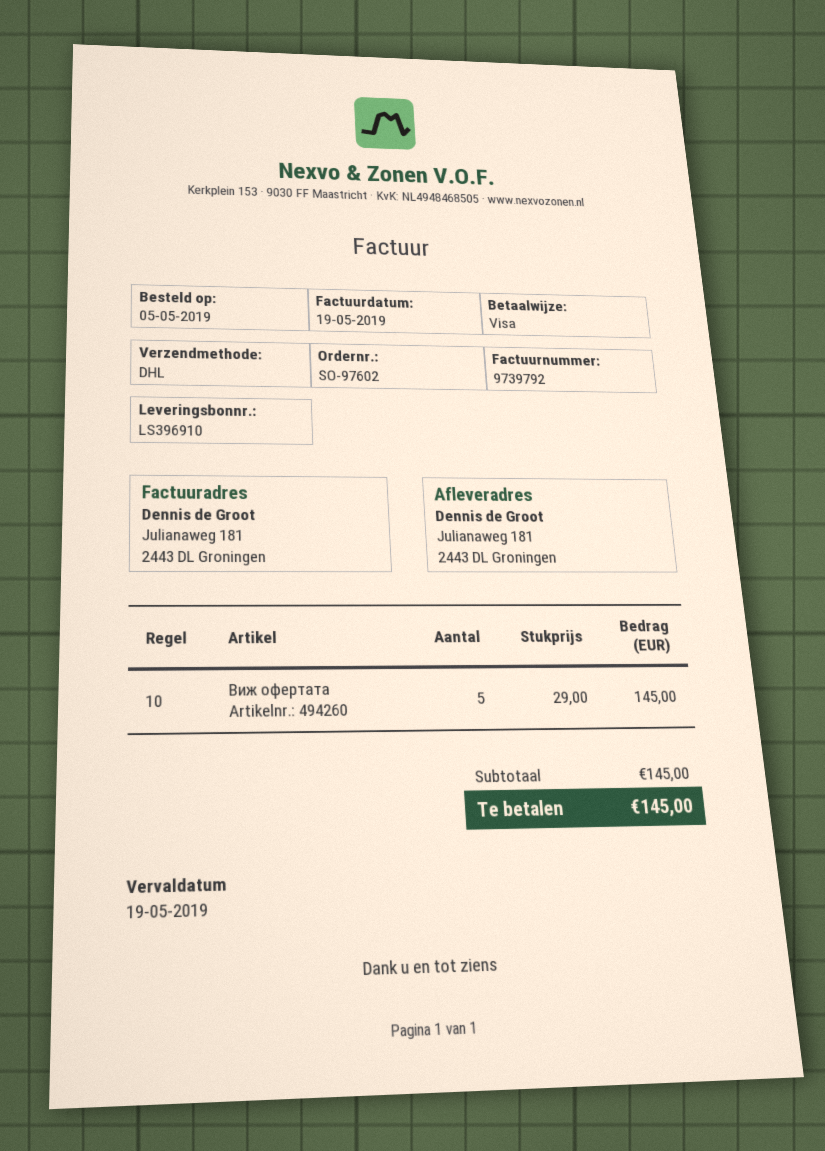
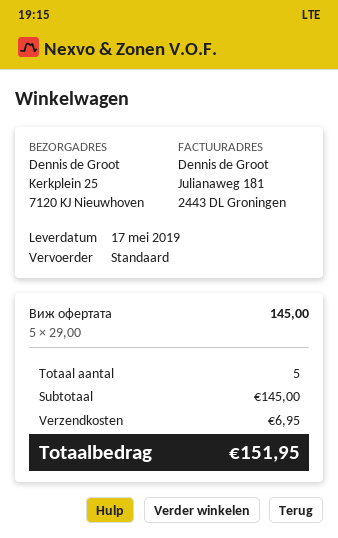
shipping method: DHL -> standard
ship to: Julianaweg 181, 2443 DL Groningen -> Kerkplein 25, 7120 KJ Nieuwhoven
shipping: none -> 6.95
total: 145.00 -> 151.95

